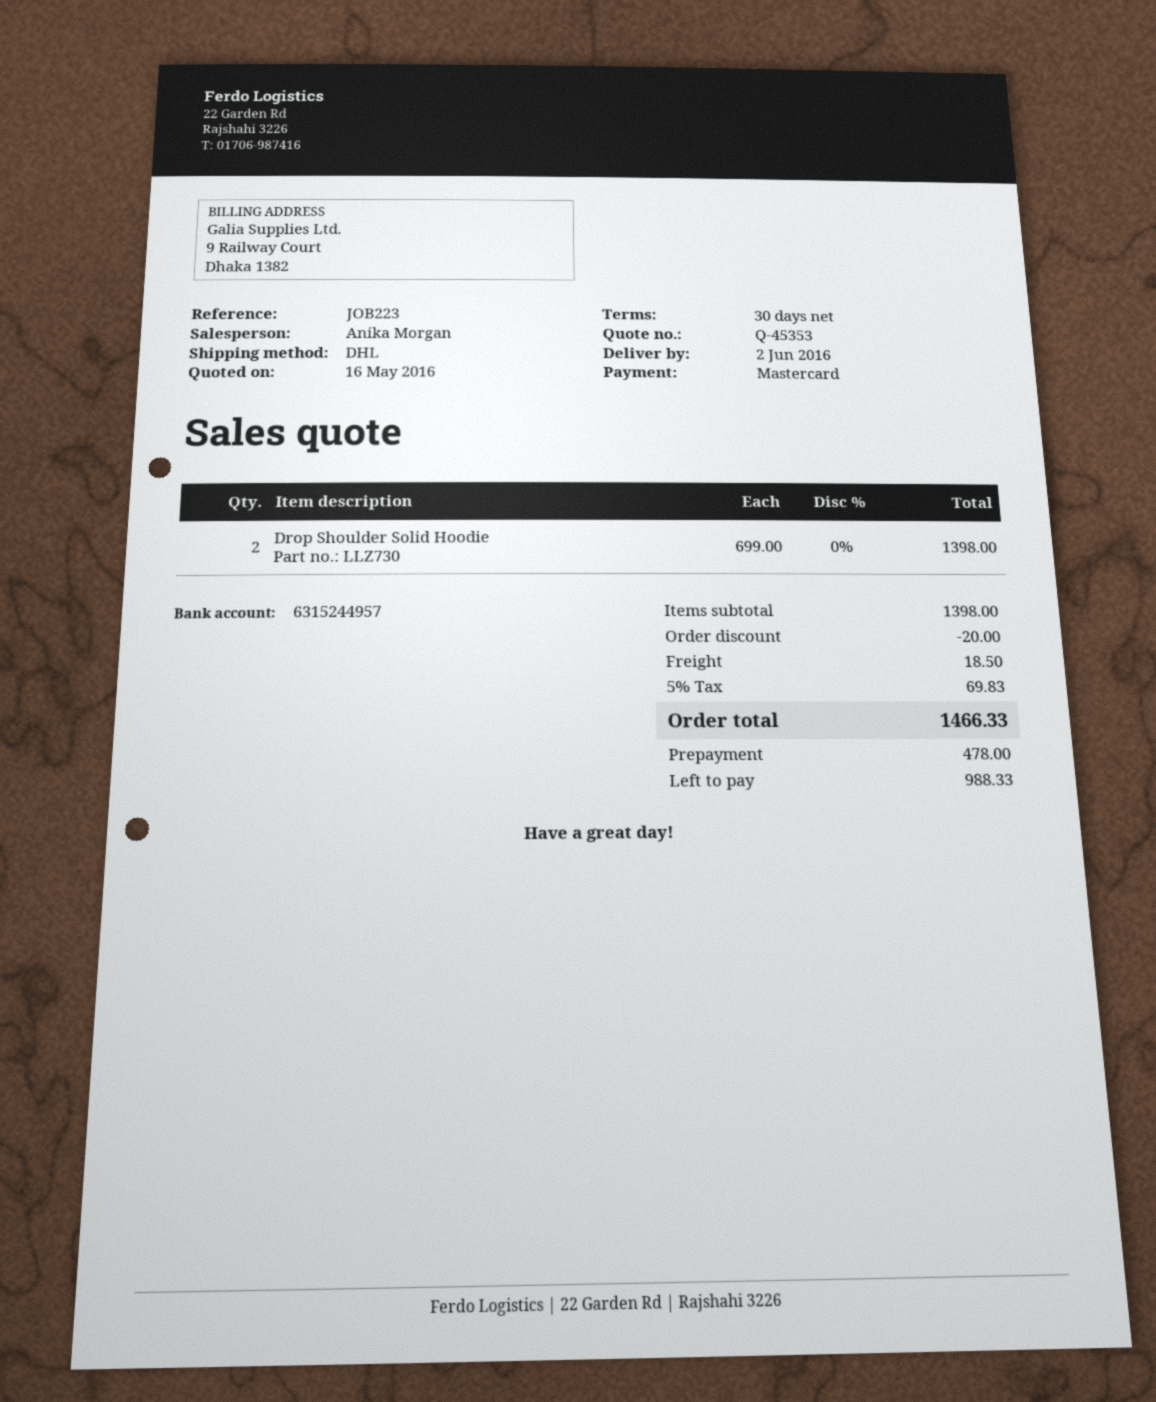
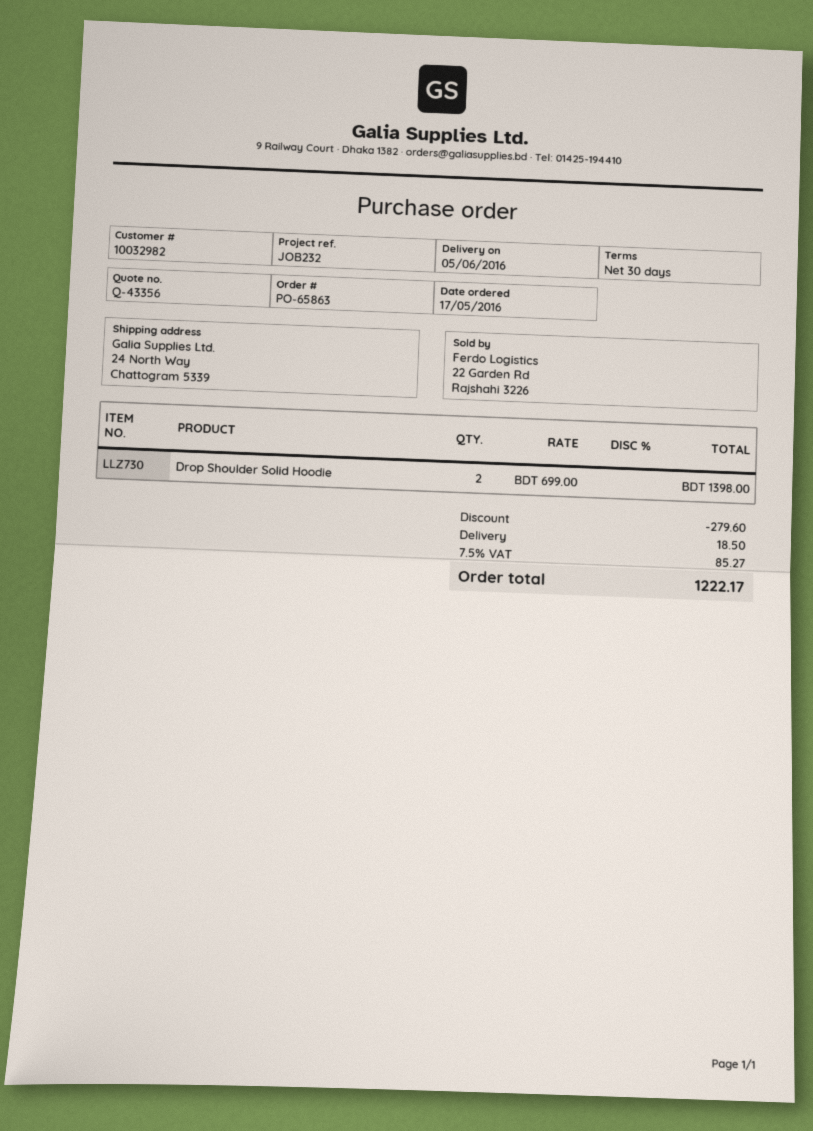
quote number: Q-45353 -> Q-43356
delivery date: 2016-06-02 -> 2016-06-05
reference: JOB223 -> JOB232
discount: 20.00 -> 279.60
tax: 5% = 69.83 -> 7.5% = 85.27
total: 1466.33 -> 1222.17

